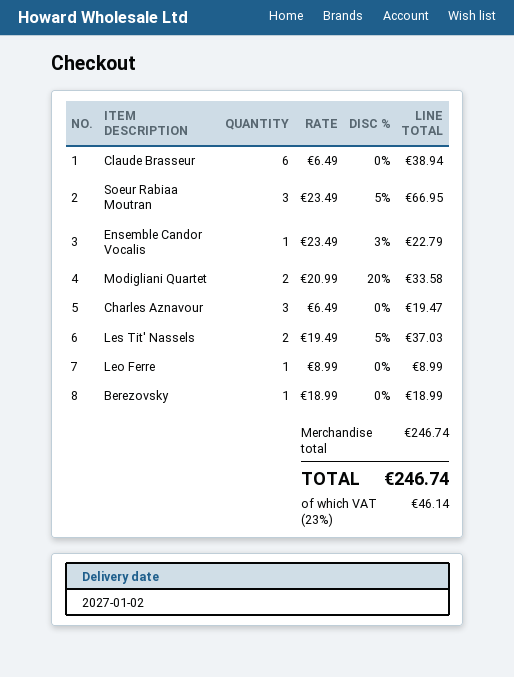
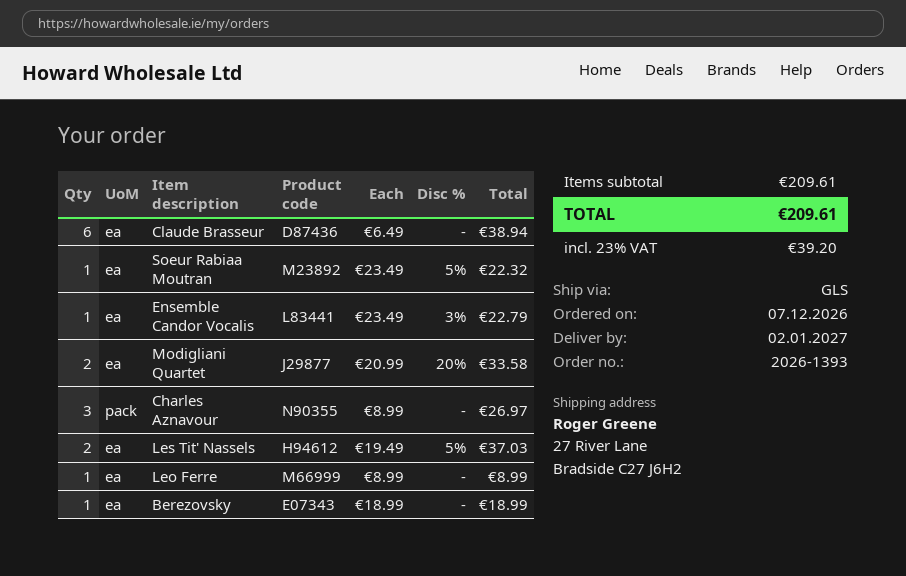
Soeur Rabiaa Moutran: 3 x 23.49 - 5% = 66.95 -> 1 x 23.49 - 5% = 22.32
Charles Aznavour: 3 x 6.49 = 19.47 -> 3 x 8.99 = 26.97
subtotal: 246.74 -> 209.61
tax: 23% = 46.14 -> 23% = 39.20
total: 246.74 -> 209.61

